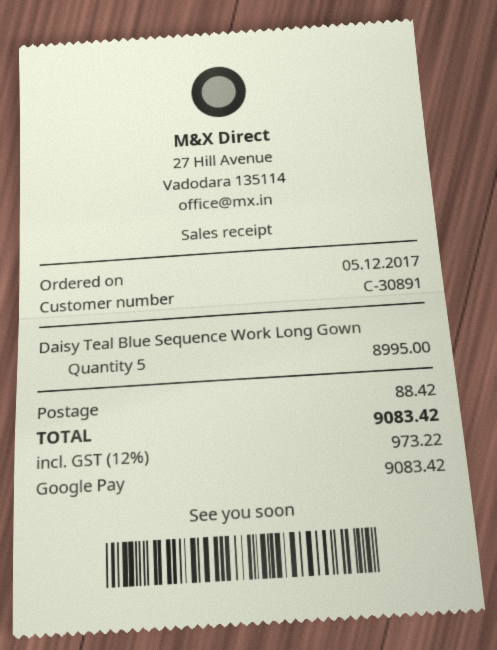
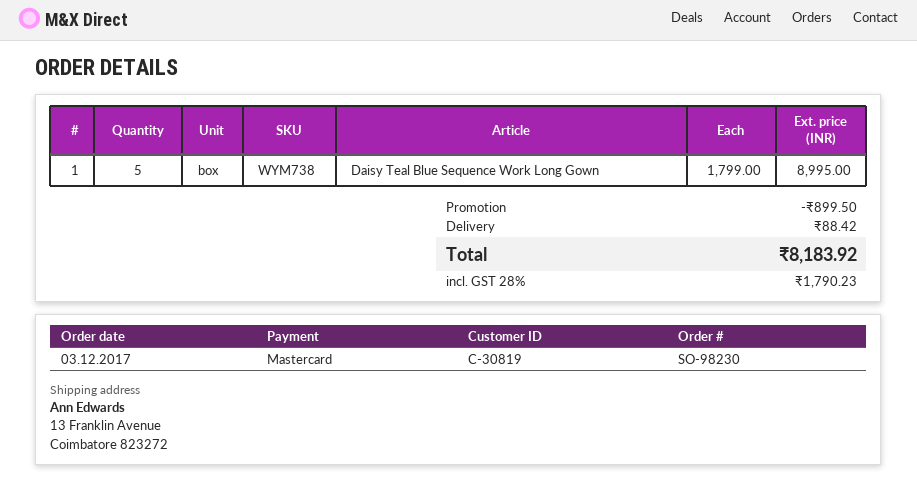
order date: 2017-12-05 -> 2017-12-03
customer number: C-30891 -> C-30819
payment method: Google Pay -> Mastercard
discount: none -> 899.50
tax: 12% = 973.22 -> 28% = 1790.23
total: 9083.42 -> 8183.92

